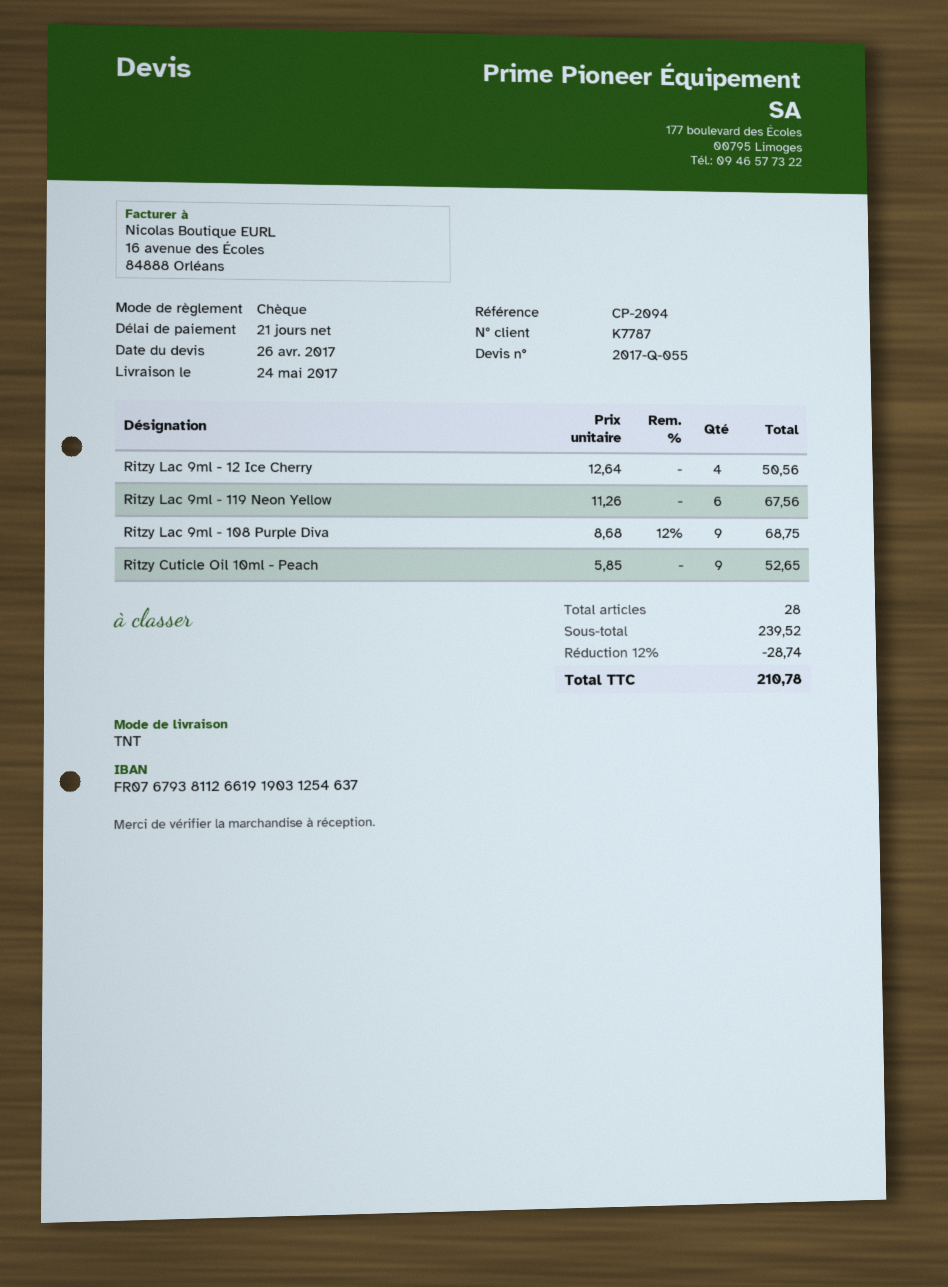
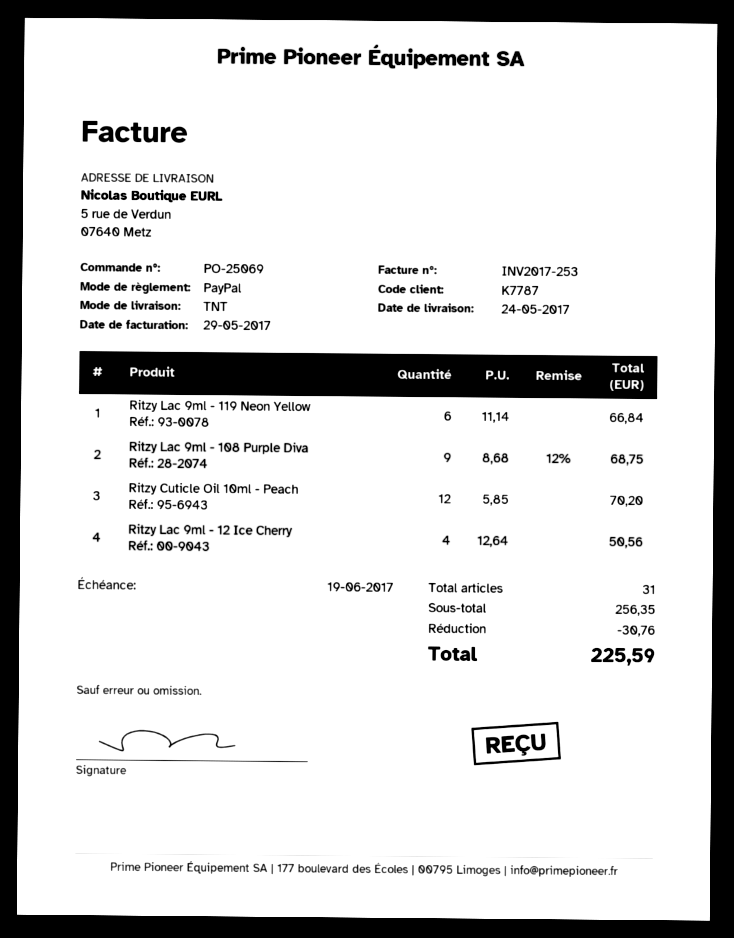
payment method: cheque -> PayPal
Ritzy Lac 9ml - 119 Neon Yellow: 6 x 11.26 = 67.56 -> 6 x 11.14 = 66.84
Ritzy Cuticle Oil 10ml - Peach: 9 x 5.85 = 52.65 -> 12 x 5.85 = 70.20
total quantity: 28 -> 31
subtotal: 239.52 -> 256.35
discount: 28.74 -> 30.76
total: 210.78 -> 225.59

